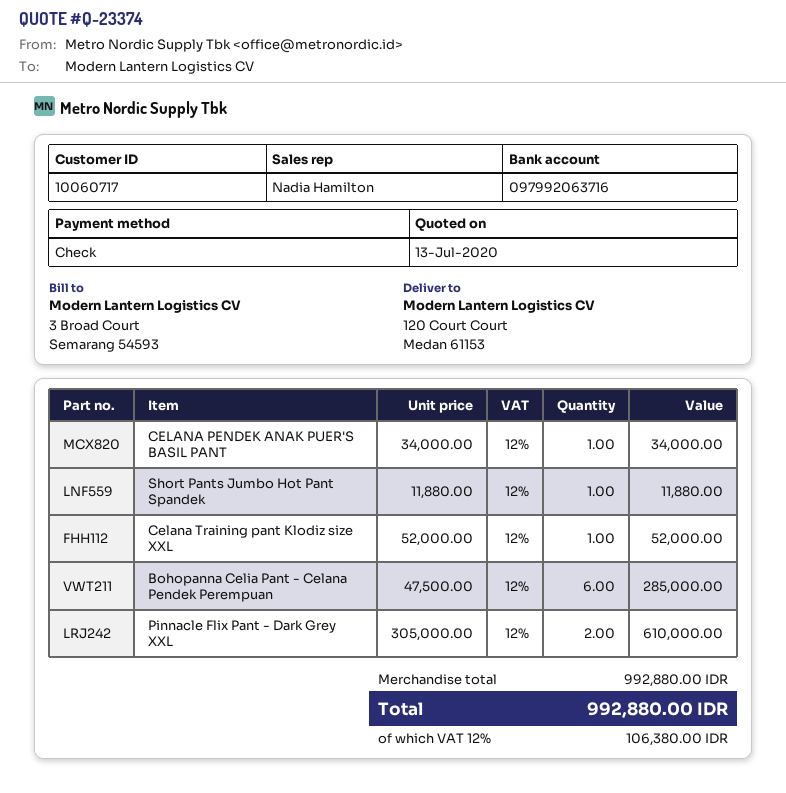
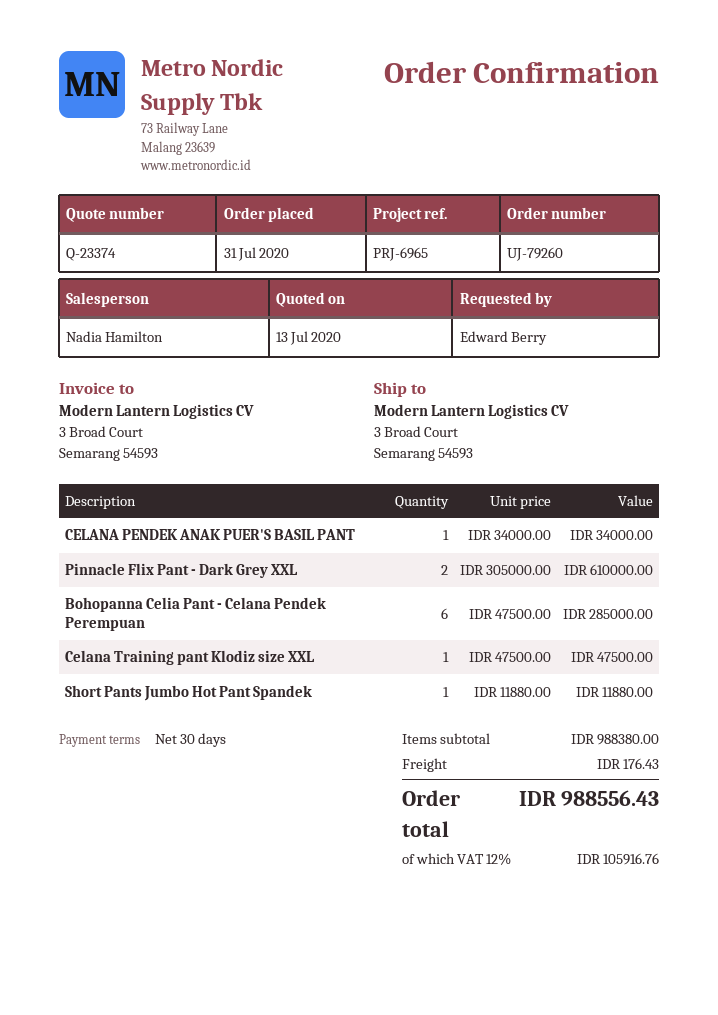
ship to: 120 Court Court, Medan 61153 -> 3 Broad Court, Semarang 54593
Celana Training pant Klodiz size XXL: 1 x 52000.00 = 52000.00 -> 1 x 47500.00 = 47500.00
subtotal: 992880.00 -> 988380.00
shipping: none -> 176.43
tax: 12% = 106380.00 -> 12% = 105916.76
total: 992880.00 -> 988556.43

